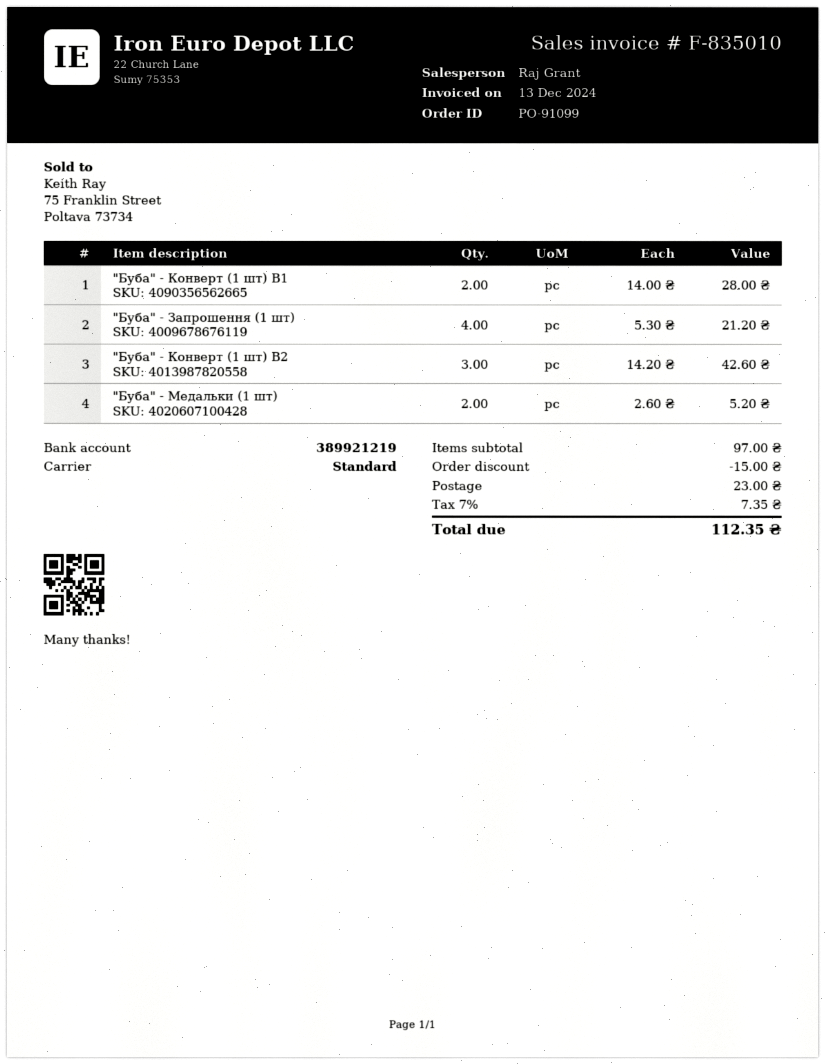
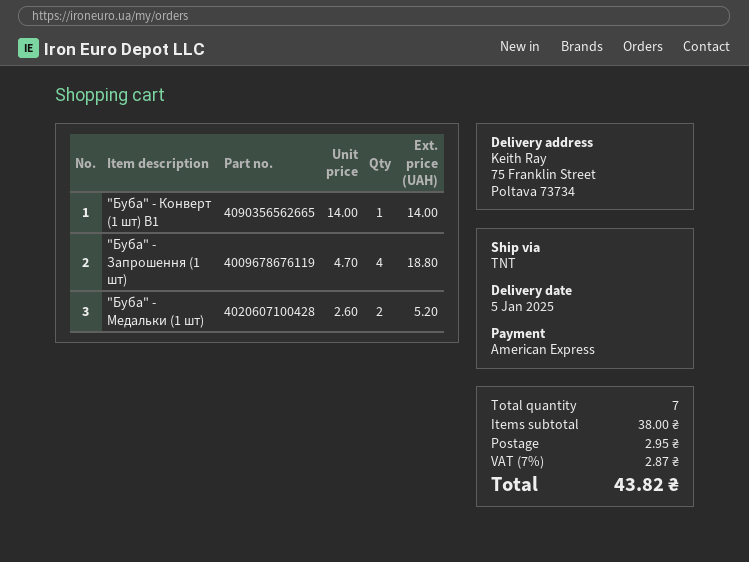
shipping method: standard -> TNT
"Буба" - Конверт (1 шт) В1: 2 x 14.00 = 28.00 -> 1 x 14.00 = 14.00
"Буба" - Запрошення (1 шт): 4 x 5.30 = 21.20 -> 4 x 4.70 = 18.80
"Буба" - Конверт (1 шт) В2: 3 x 14.20 = 42.60 -> none
subtotal: 97.00 -> 38.00
discount: 15.00 -> none
shipping: 23.00 -> 2.95
tax: 7% = 7.35 -> 7% = 2.87
total: 112.35 -> 43.82

